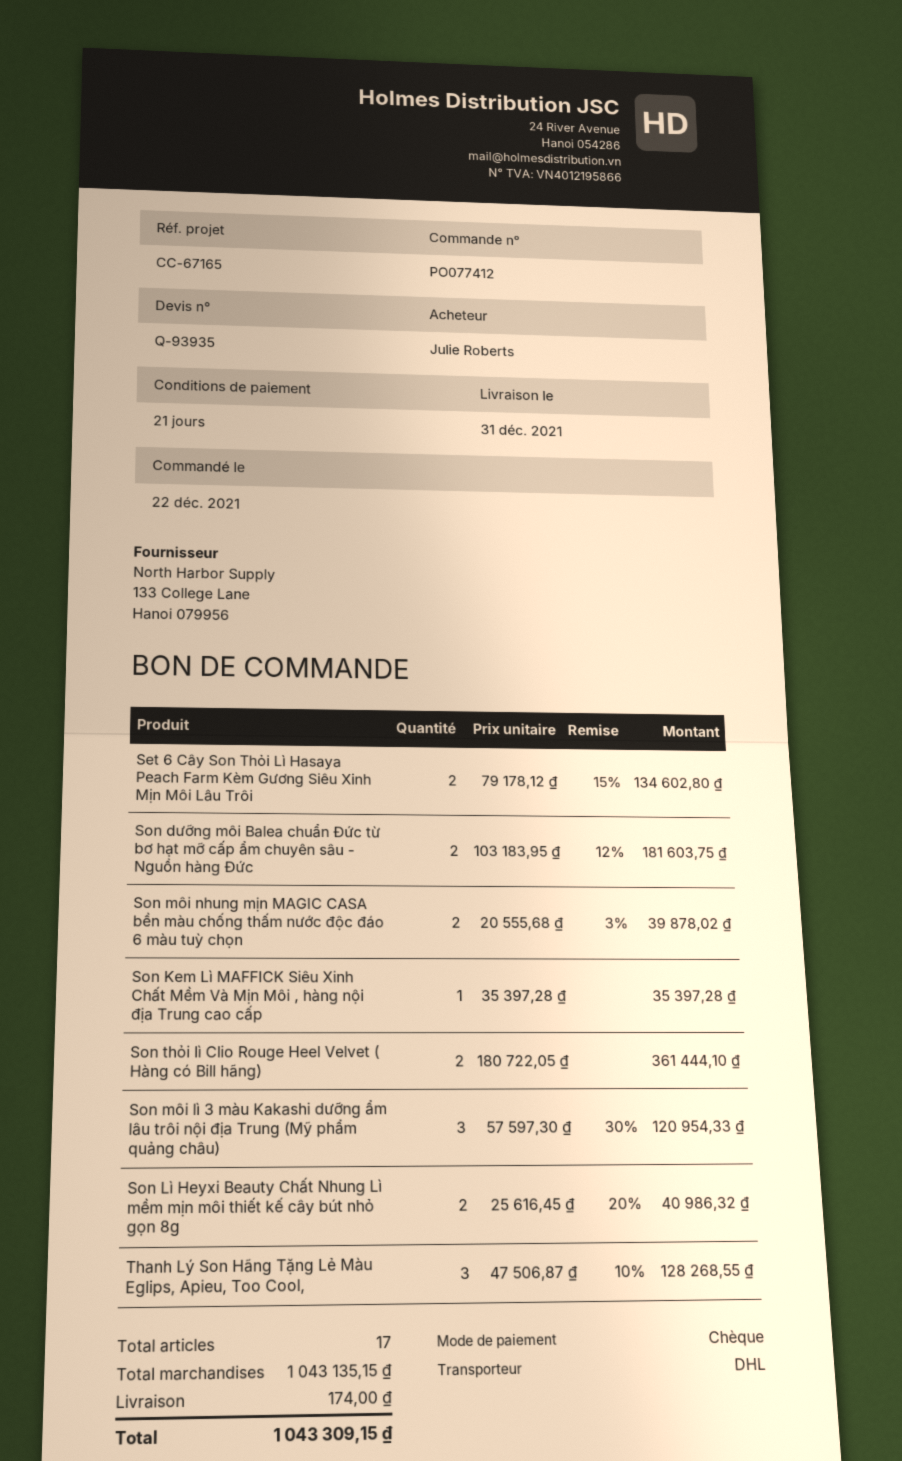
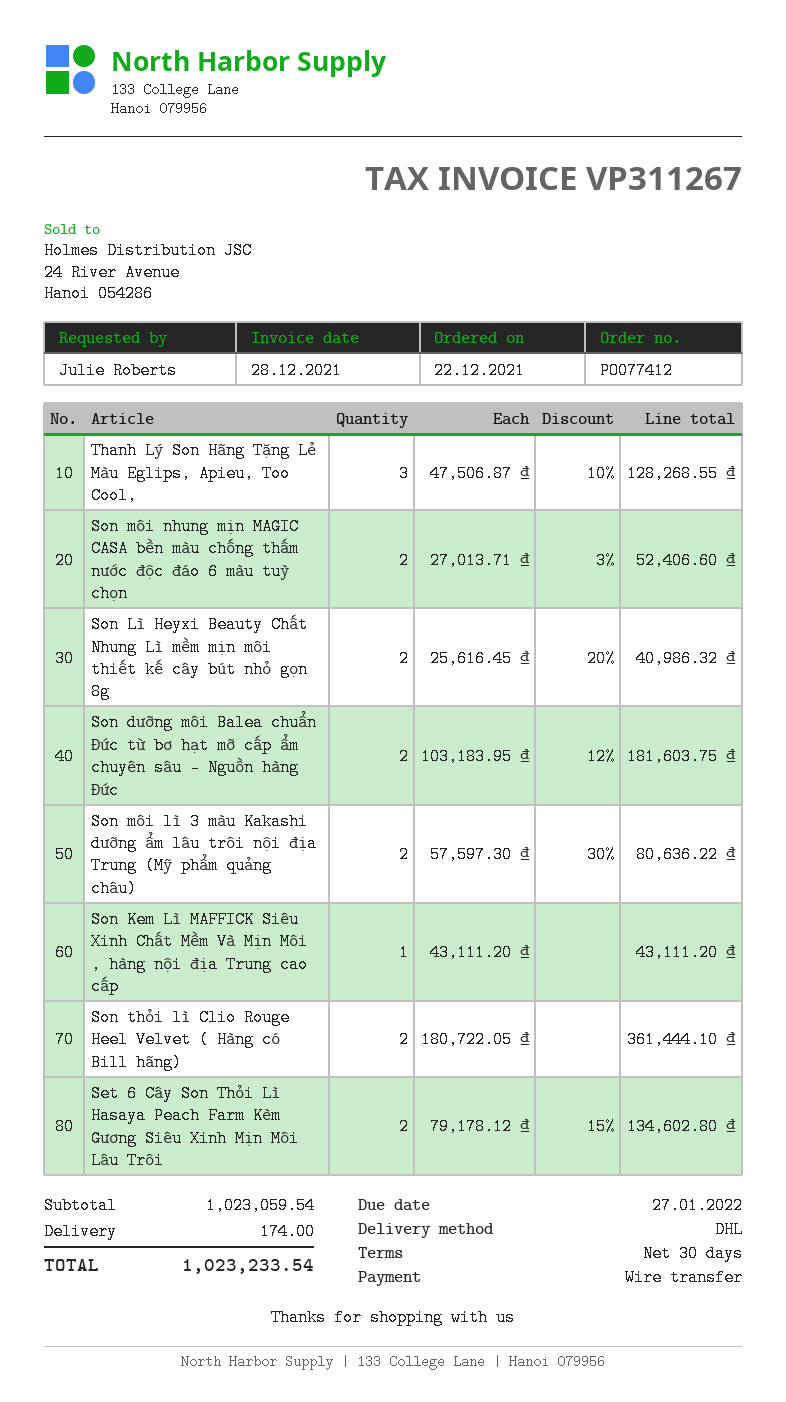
payment terms: 21 days -> 30 days
payment method: cheque -> bank transfer
Son môi nhung mịn MAGIC CASA bền màu chống thấm nước độc đáo 6 màu tuỳ chọn: 2 x 20555.68 - 3% = 39878.02 -> 2 x 27013.71 - 3% = 52406.60
Son Kem Lì MAFFICK Siêu Xinh Chất Mềm Và Mịn Môi , hàng nội địa Trung cao cấp: 1 x 35397.28 = 35397.28 -> 1 x 43111.20 = 43111.20
Son môi lì 3 màu Kakashi dưỡng ẩm lâu trôi nội địa Trung (Mỹ phẩm quảng châu): 3 x 57597.30 - 30% = 120954.33 -> 2 x 57597.30 - 30% = 80636.22
subtotal: 1043135.15 -> 1023059.54
total: 1043309.15 -> 1023233.54

